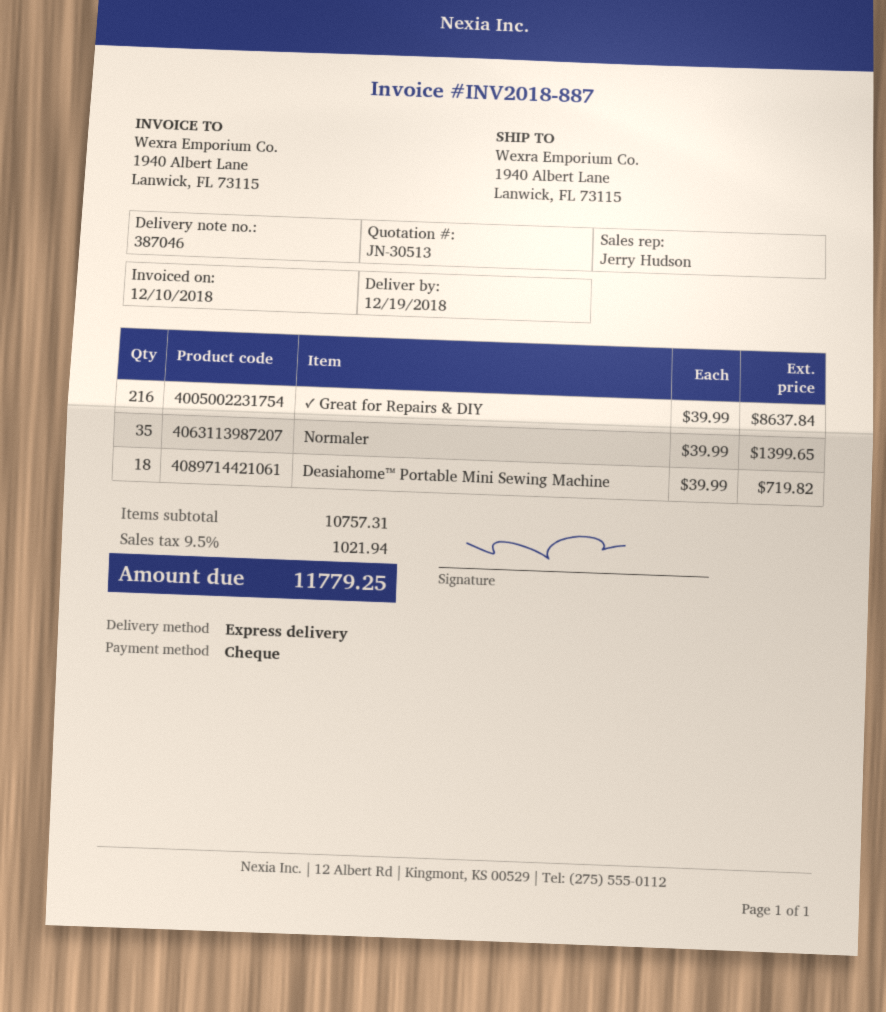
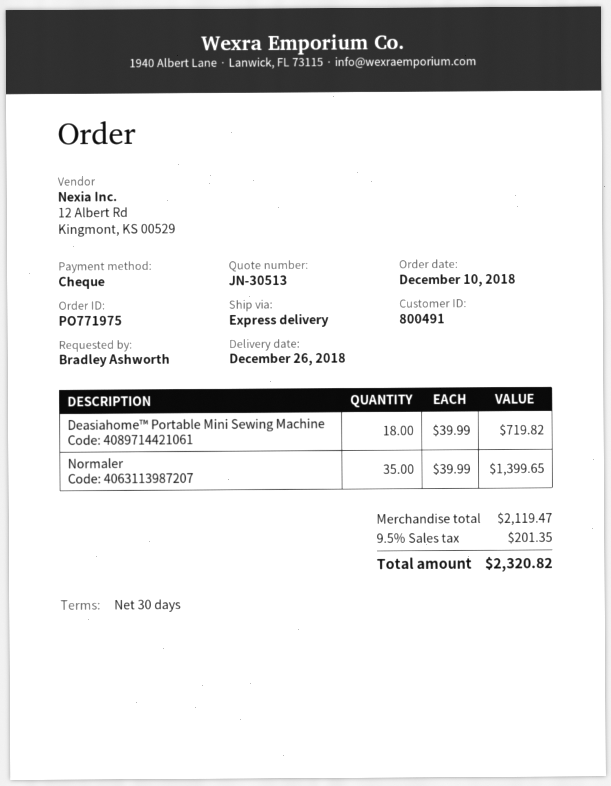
delivery date: 2018-12-19 -> 2018-12-26
✓ Great for Repairs & DIY: 216 x 39.99 = 8637.84 -> none
subtotal: 10757.31 -> 2119.47
tax: 9.5% = 1021.94 -> 9.5% = 201.35
total: 11779.25 -> 2320.82

